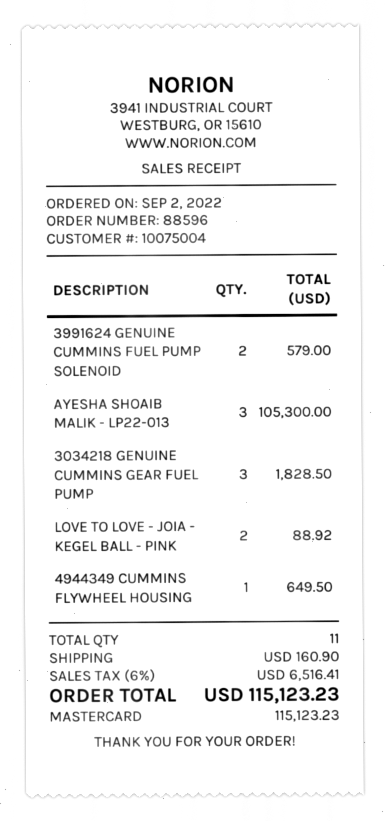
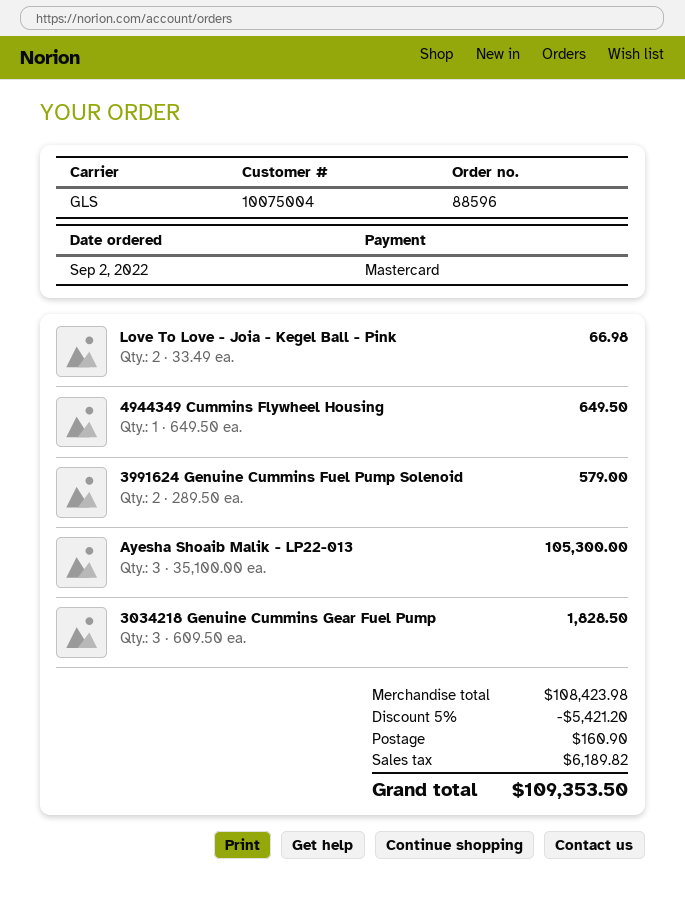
LOVE TO LOVE - JOIA - KEGEL BALL - PINK: 2 for 88.92 -> 2 for 66.98
discount: none -> 5% = 5421.20
tax: 6516.41 -> 6189.82
total: 115123.23 -> 109353.50

